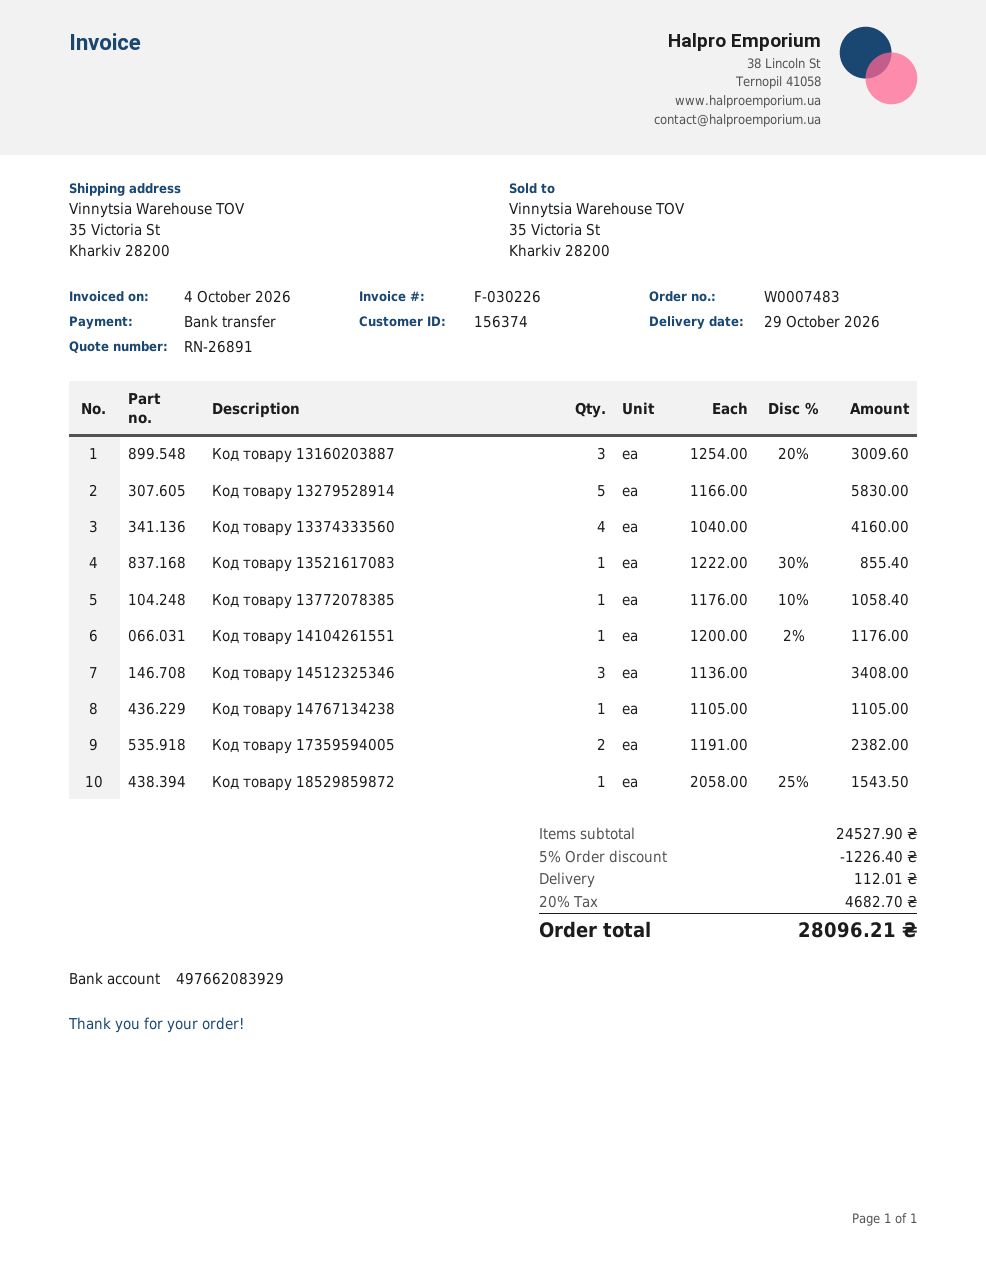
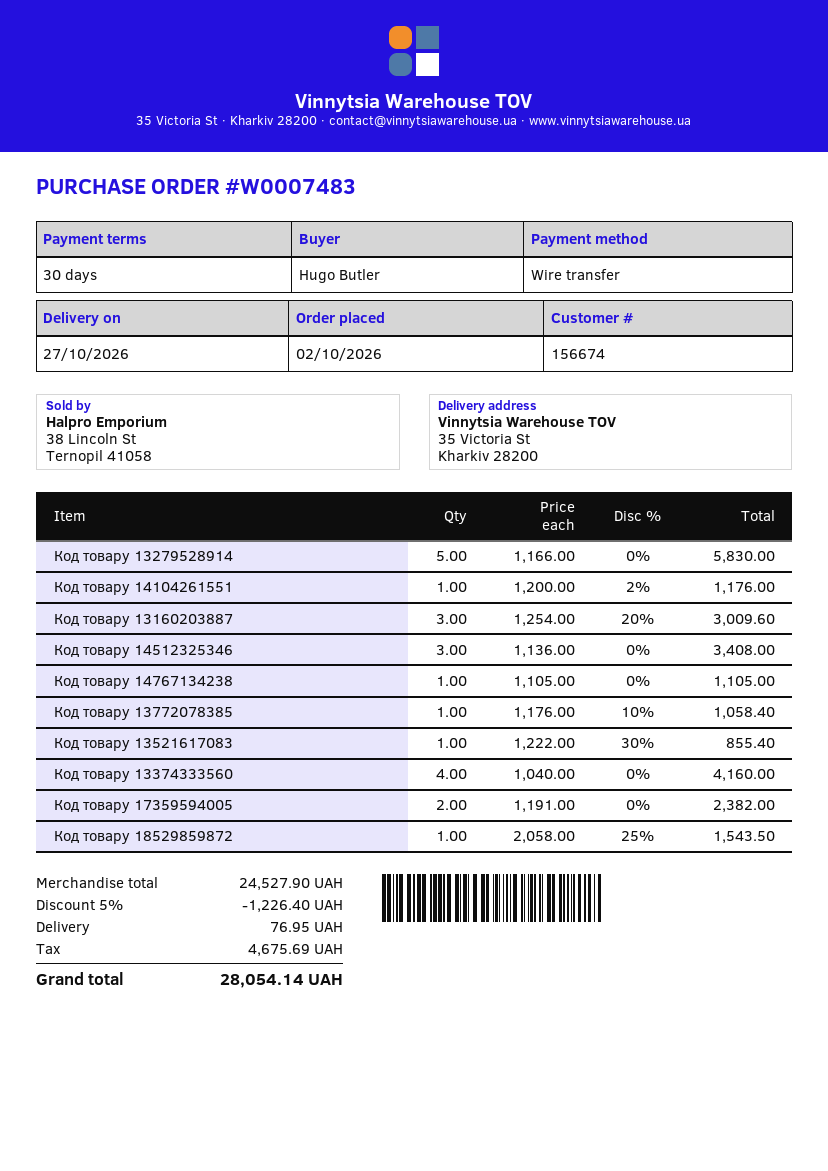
delivery date: 2026-10-29 -> 2026-10-27
customer number: 156374 -> 156674
shipping: 112.01 -> 76.95
tax: 4682.70 -> 4675.69
total: 28096.21 -> 28054.14

